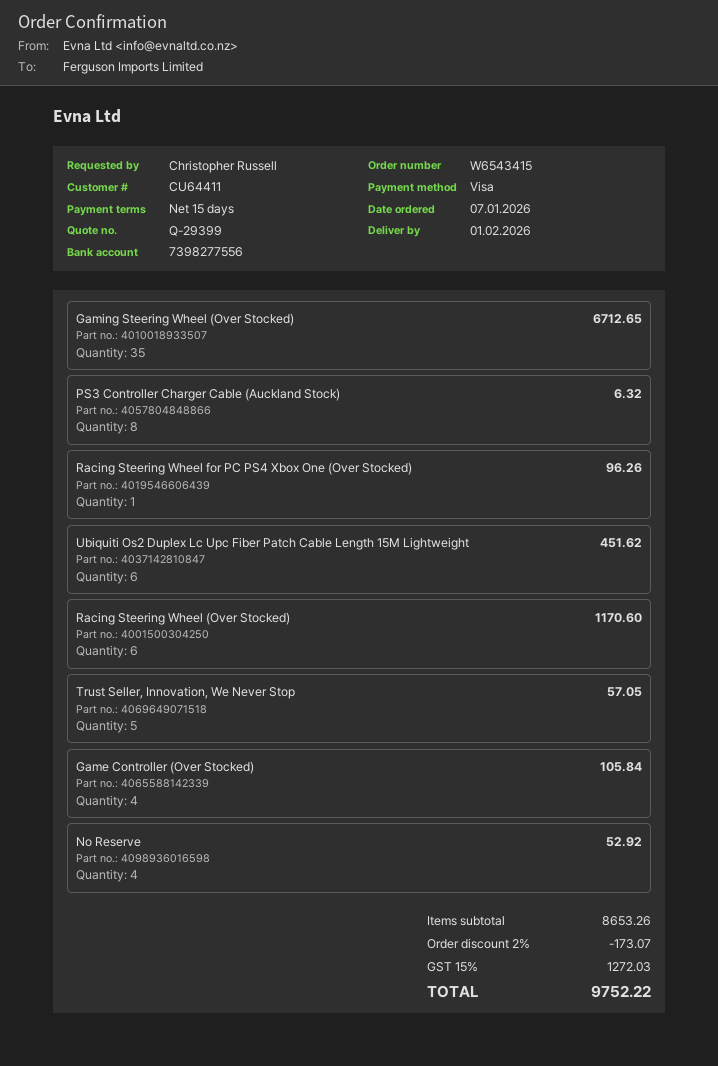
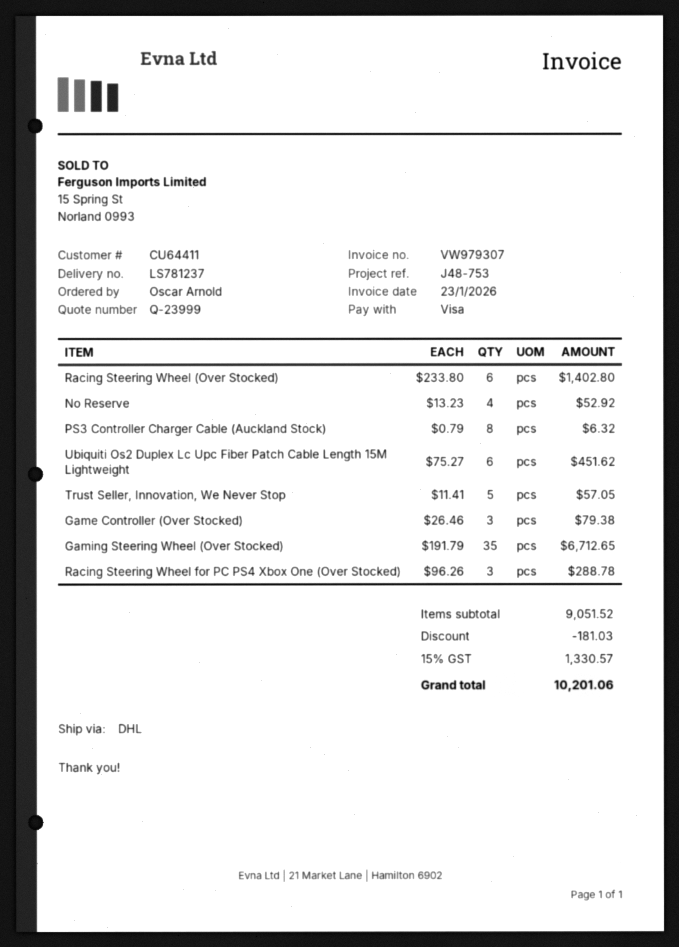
quote number: Q-29399 -> Q-23999
ordered by: Christopher Russell -> Oscar Arnold
Racing Steering Wheel for PC PS4 Xbox One (Over Stocked): 1 for 96.26 -> 3 for 288.78
Racing Steering Wheel (Over Stocked): 6 for 1170.60 -> 6 for 1402.80
Game Controller (Over Stocked): 4 for 105.84 -> 3 for 79.38
subtotal: 8653.26 -> 9051.52
discount: 173.07 -> 181.03
tax: 15% = 1272.03 -> 15% = 1330.57
total: 9752.22 -> 10201.06

